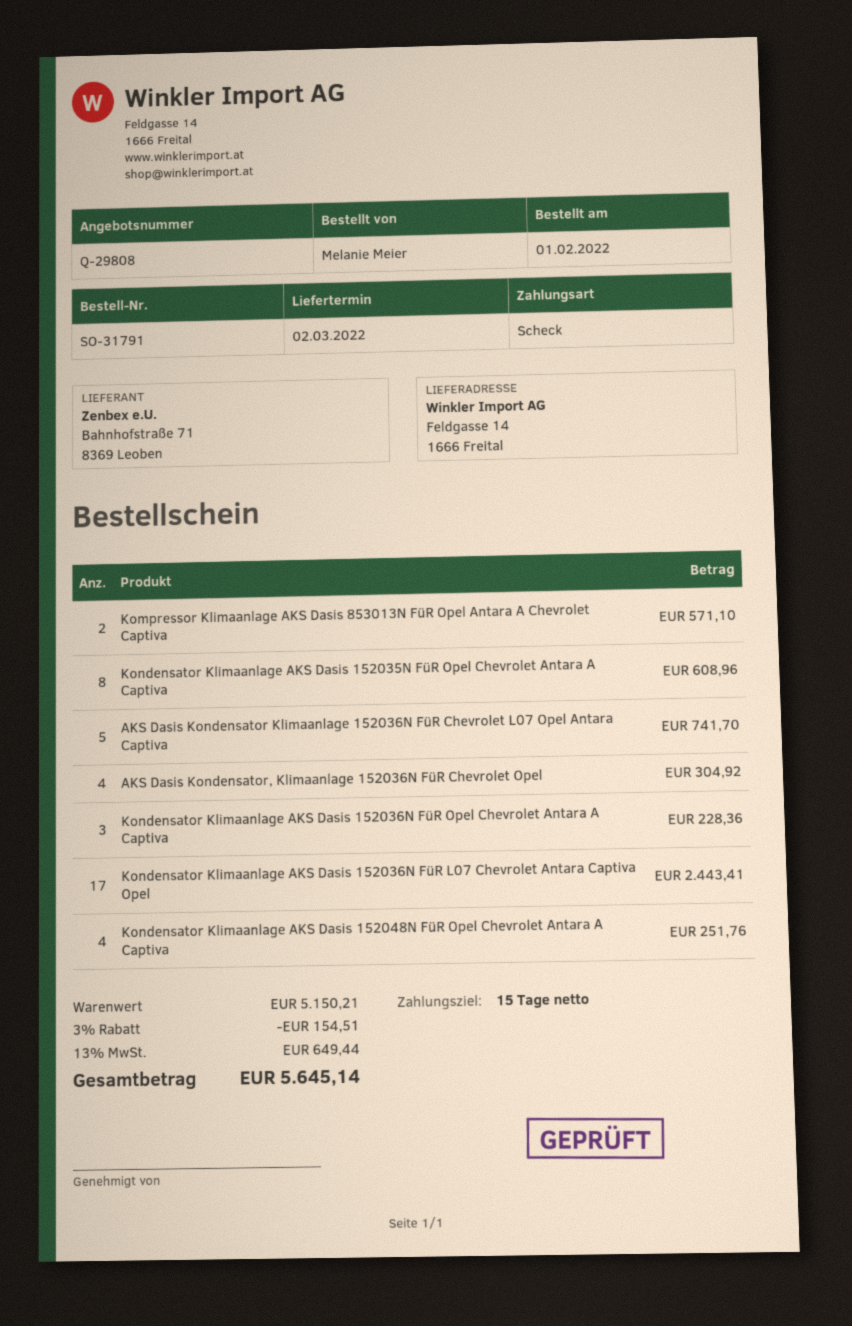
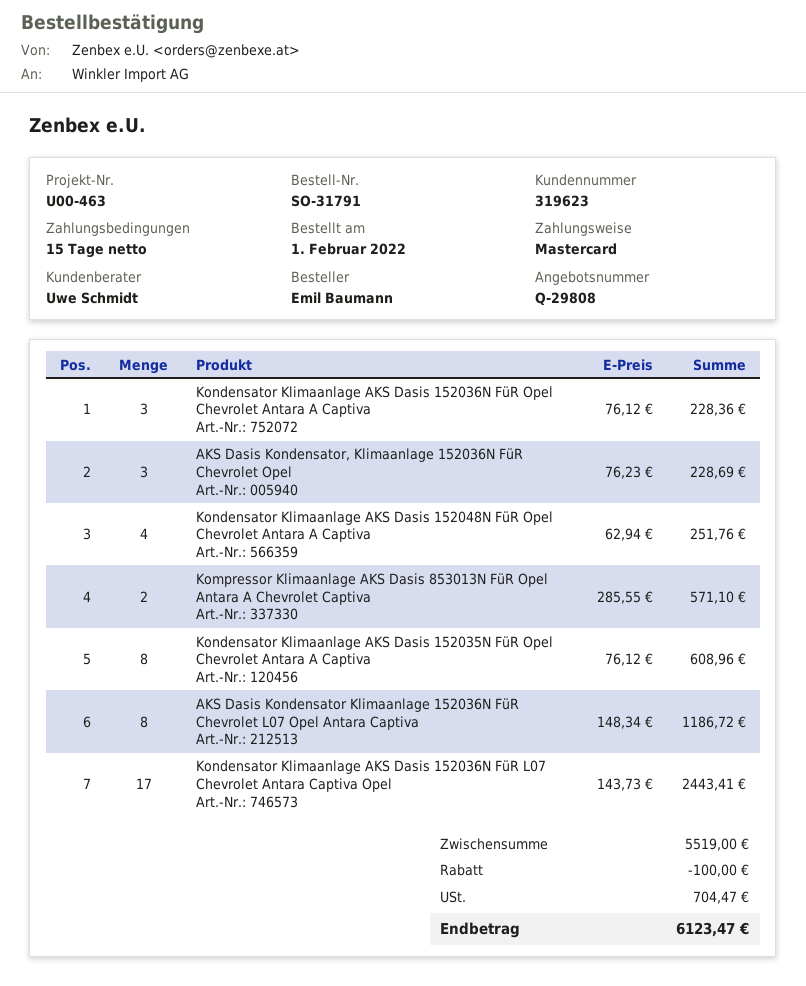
ordered by: Melanie Meier -> Emil Baumann
payment method: cheque -> Mastercard
AKS Dasis Kondensator Klimaanlage 152036N FüR Chevrolet L07 Opel Antara Captiva: 5 for 741.70 -> 8 for 1186.72
AKS Dasis Kondensator, Klimaanlage 152036N FüR Chevrolet Opel: 4 for 304.92 -> 3 for 228.69
subtotal: 5150.21 -> 5519.00
discount: 154.51 -> 100.00
tax: 649.44 -> 704.47
total: 5645.14 -> 6123.47

